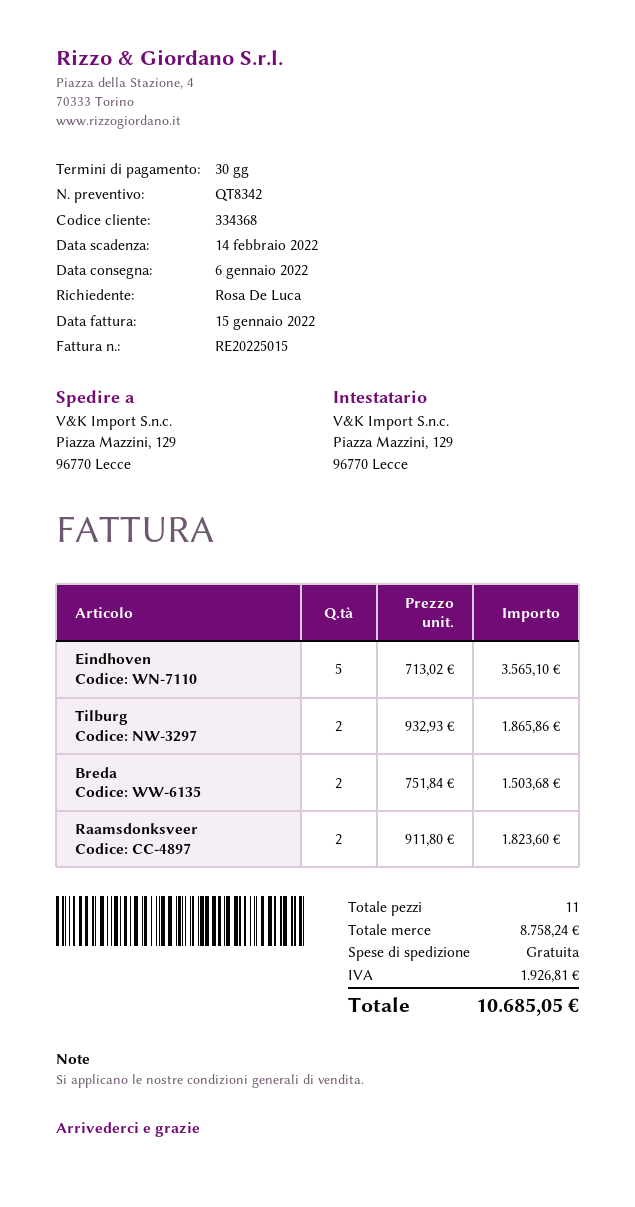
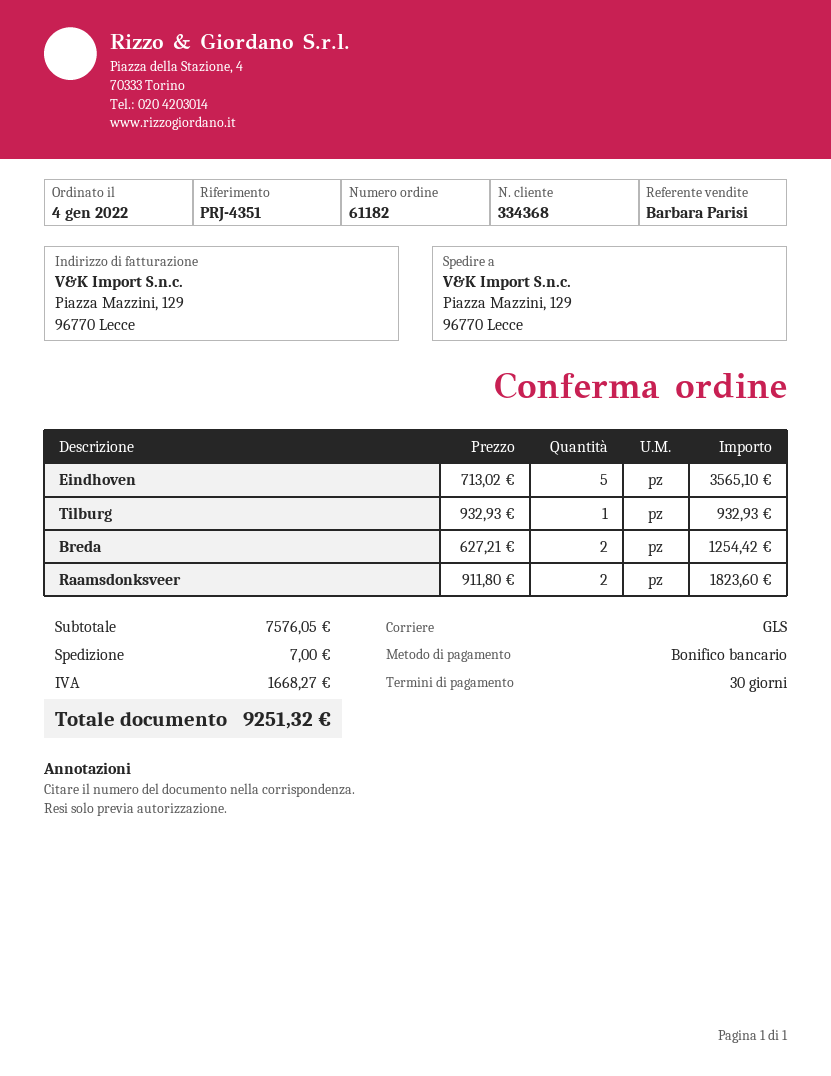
Tilburg: 2 x 932.93 = 1865.86 -> 1 x 932.93 = 932.93
Breda: 2 x 751.84 = 1503.68 -> 2 x 627.21 = 1254.42
subtotal: 8758.24 -> 7576.05
shipping: 0.00 -> 7.00
tax: 1926.81 -> 1668.27
total: 10685.05 -> 9251.32

